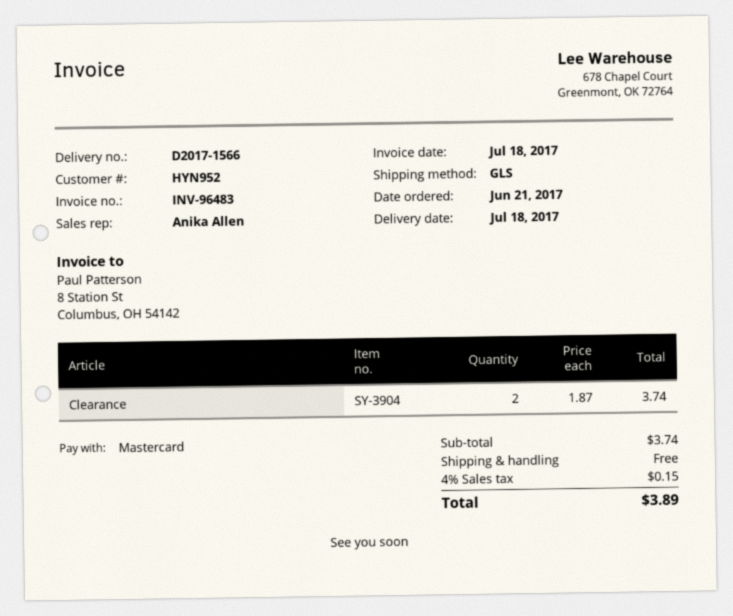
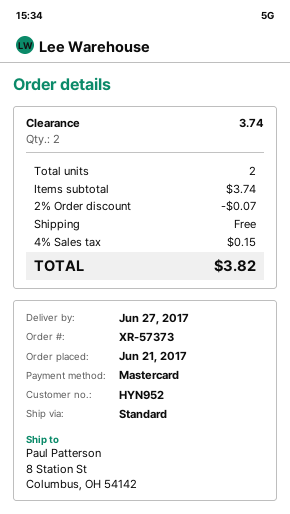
delivery date: 2017-07-18 -> 2017-06-27
shipping method: GLS -> standard
discount: none -> 2% = 0.07
total: 3.89 -> 3.82

